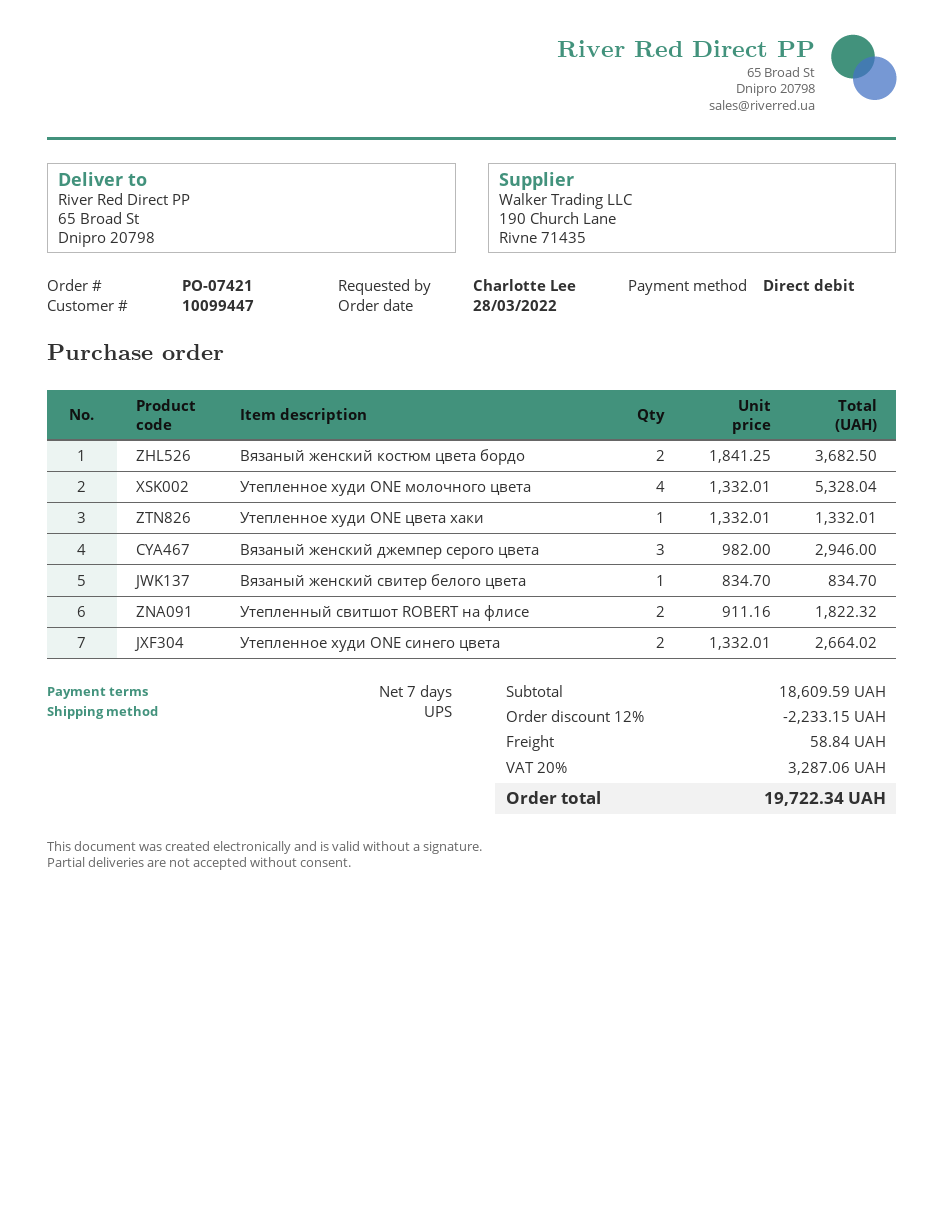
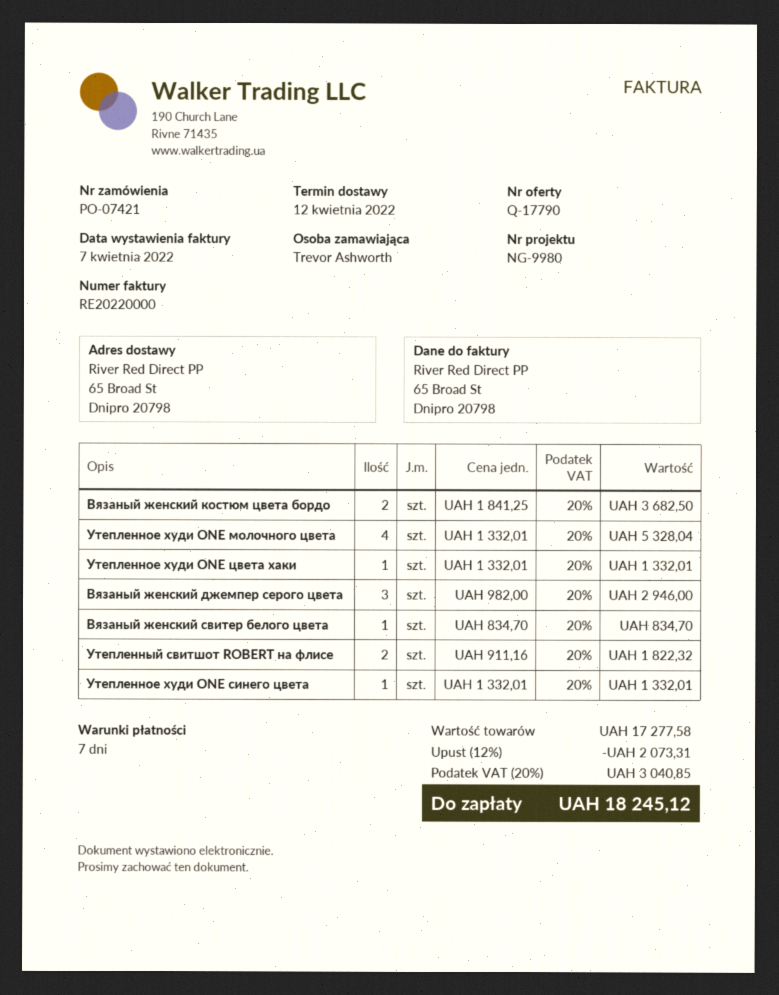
ordered by: Charlotte Lee -> Trevor Ashworth
Утепленное худи ONE синего цвета: 2 x 1332.01 = 2664.02 -> 1 x 1332.01 = 1332.01
subtotal: 18609.59 -> 17277.58
discount: 12% = 2233.15 -> 12% = 2073.31
shipping: 58.84 -> none
tax: 20% = 3287.06 -> 20% = 3040.85
total: 19722.34 -> 18245.12

